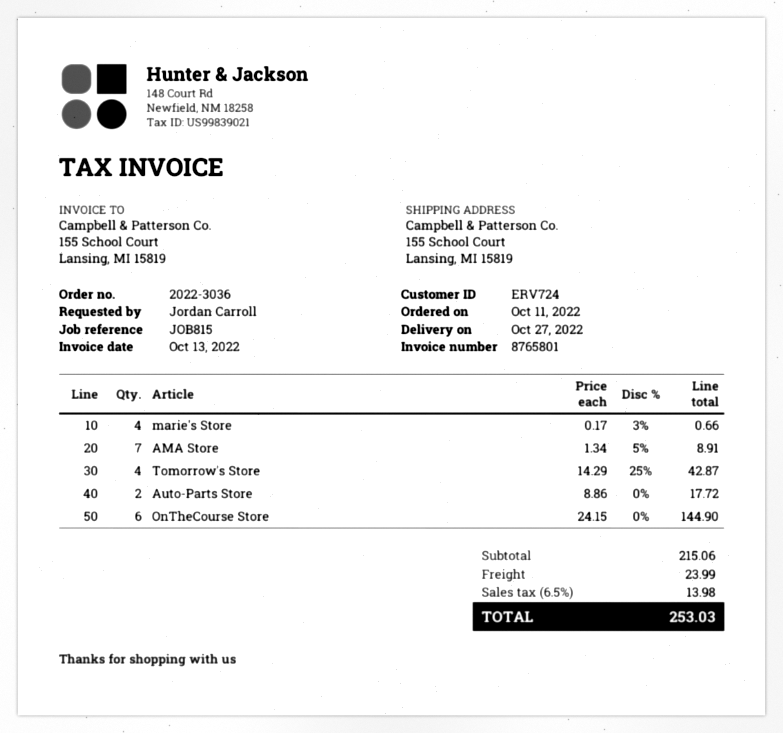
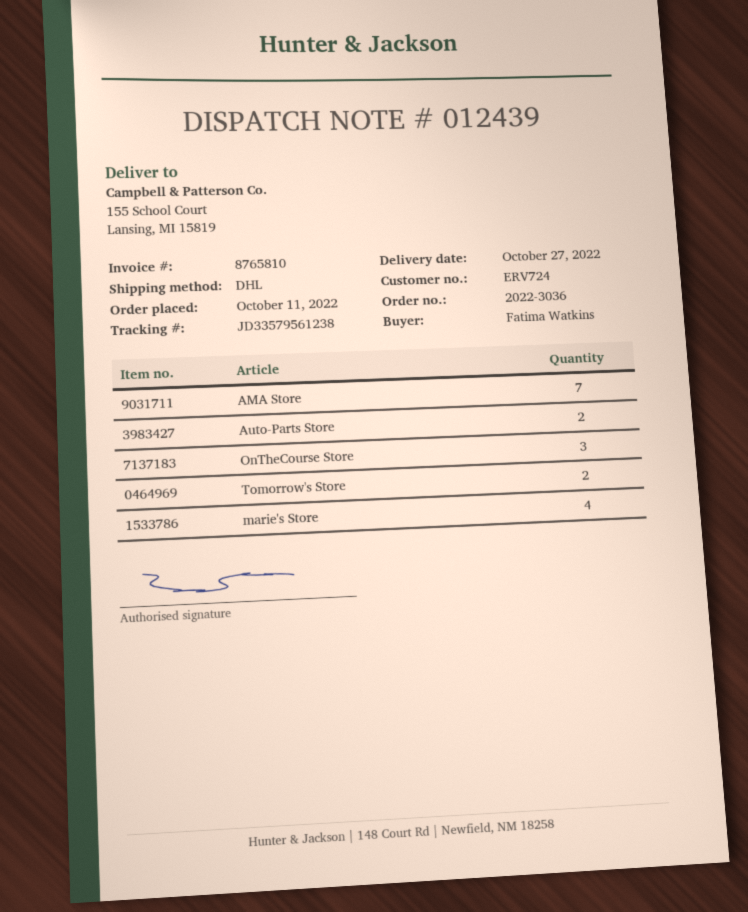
invoice number: 8765801 -> 8765810
ordered by: Jordan Carroll -> Fatima Watkins
Tomorrow's Store: 4 -> 2
OnTheCourse Store: 6 -> 3

